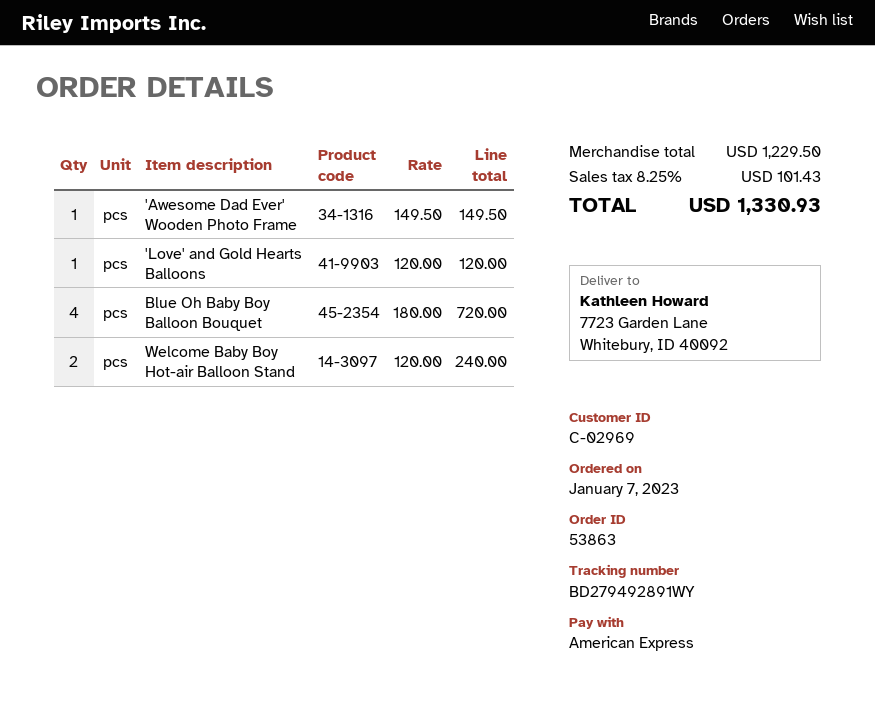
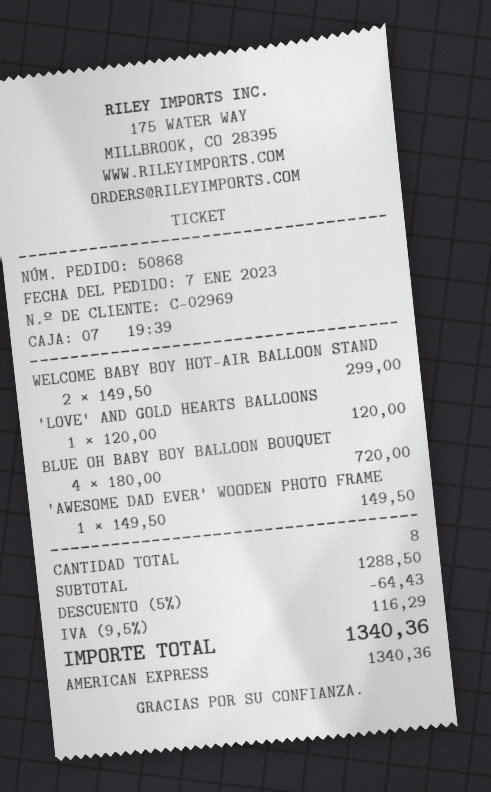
order number: 53863 -> 50868
Welcome Baby Boy Hot-air Balloon Stand: 2 x 120.00 = 240.00 -> 2 x 149.50 = 299.00
subtotal: 1229.50 -> 1288.50
discount: none -> 5% = 64.43
tax: 8.25% = 101.43 -> 9.5% = 116.29
total: 1330.93 -> 1340.36

